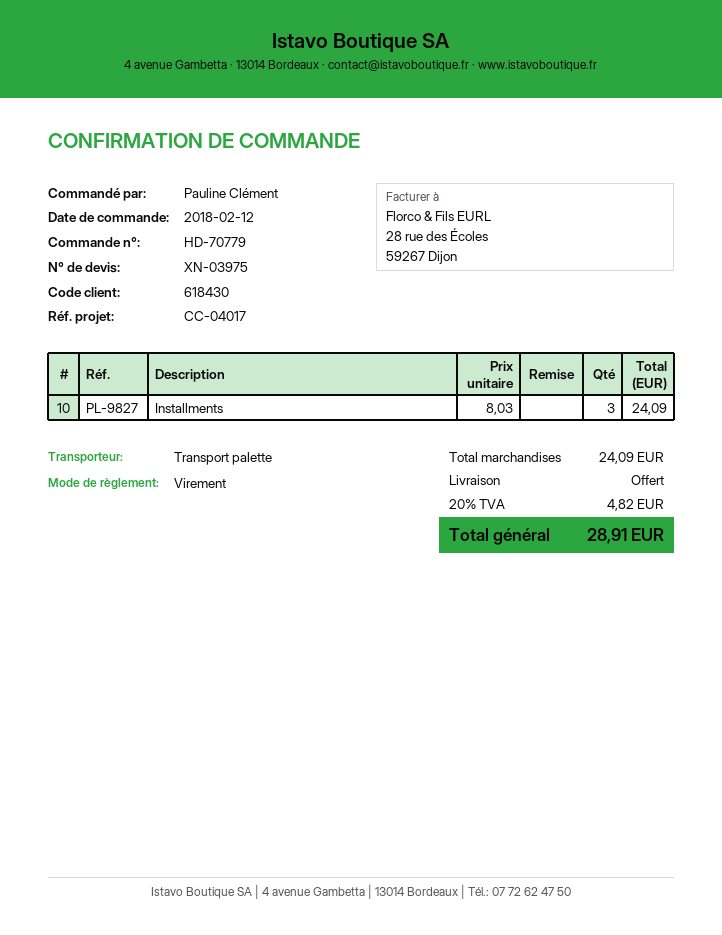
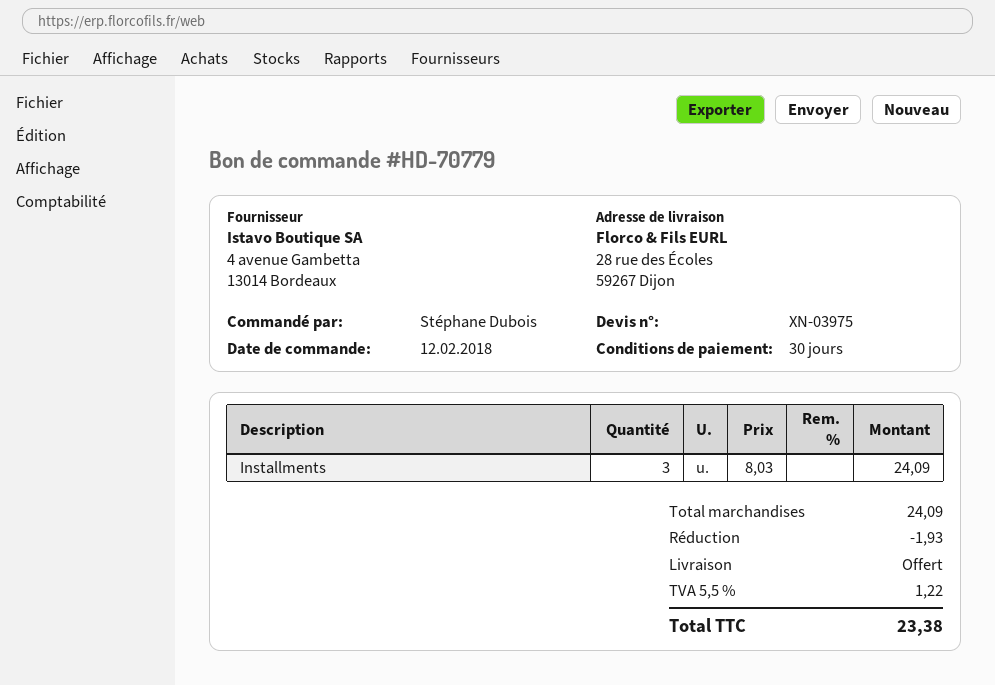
ordered by: Pauline Clément -> Stéphane Dubois
discount: none -> 1.93
tax: 20% = 4.82 -> 5.5% = 1.22
total: 28.91 -> 23.38

